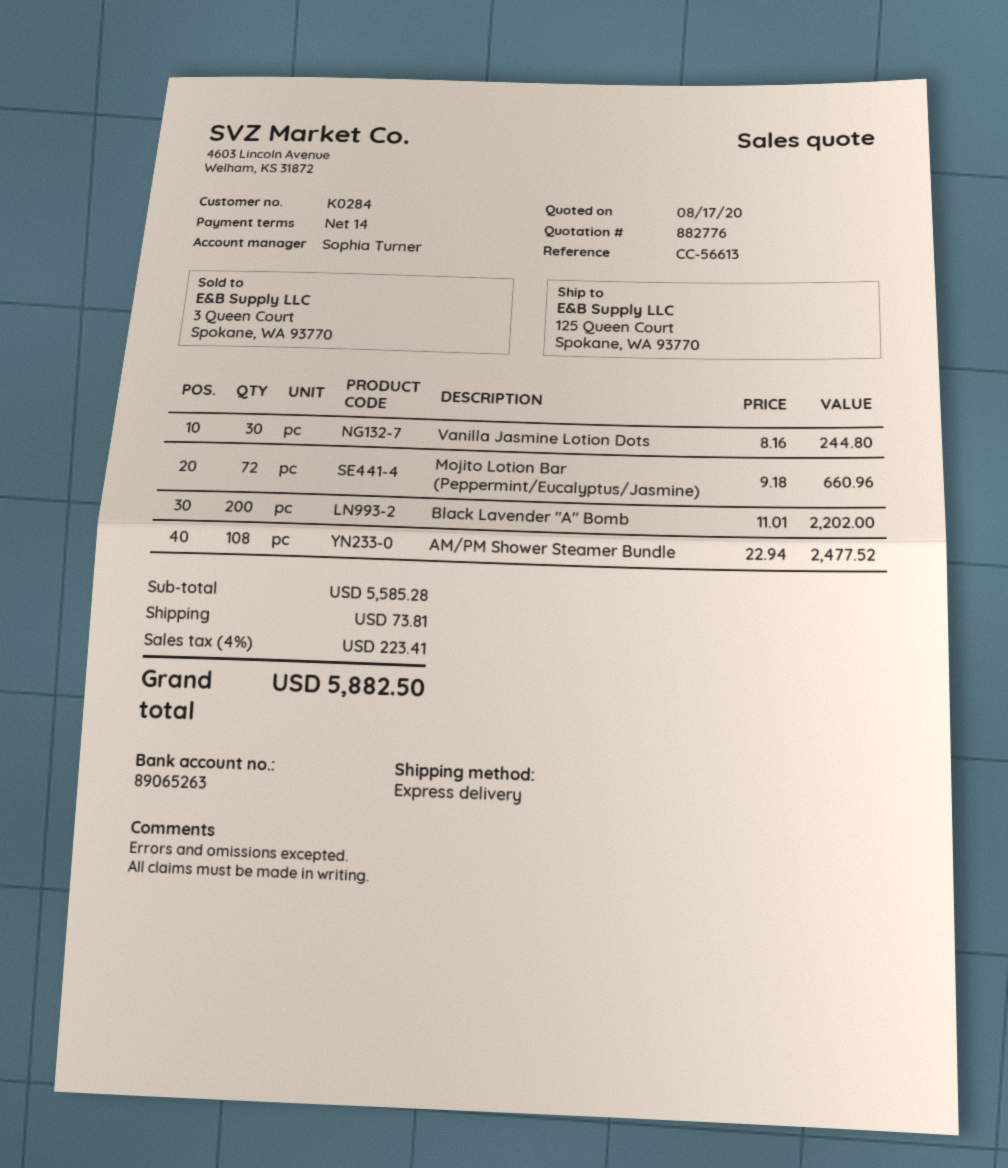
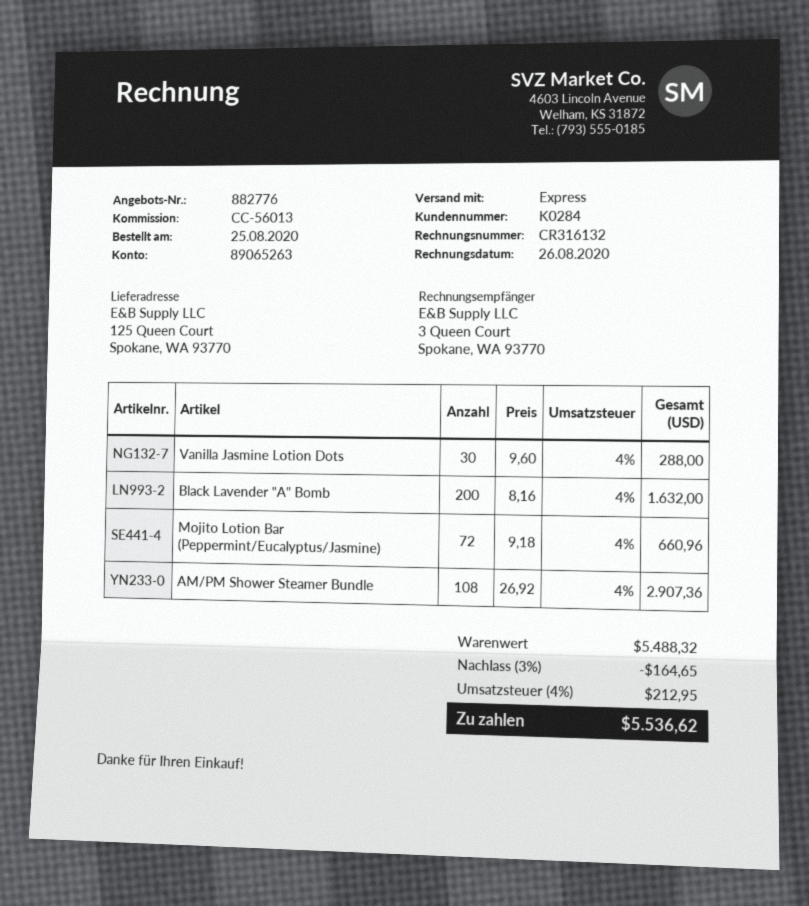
reference: CC-56613 -> CC-56013
Vanilla Jasmine Lotion Dots: 30 x 8.16 = 244.80 -> 30 x 9.60 = 288.00
Black Lavender "A" Bomb: 200 x 11.01 = 2202.00 -> 200 x 8.16 = 1632.00
AM/PM Shower Steamer Bundle: 108 x 22.94 = 2477.52 -> 108 x 26.92 = 2907.36
subtotal: 5585.28 -> 5488.32
discount: none -> 3% = 164.65
shipping: 73.81 -> none
tax: 4% = 223.41 -> 4% = 212.95
total: 5882.50 -> 5536.62

